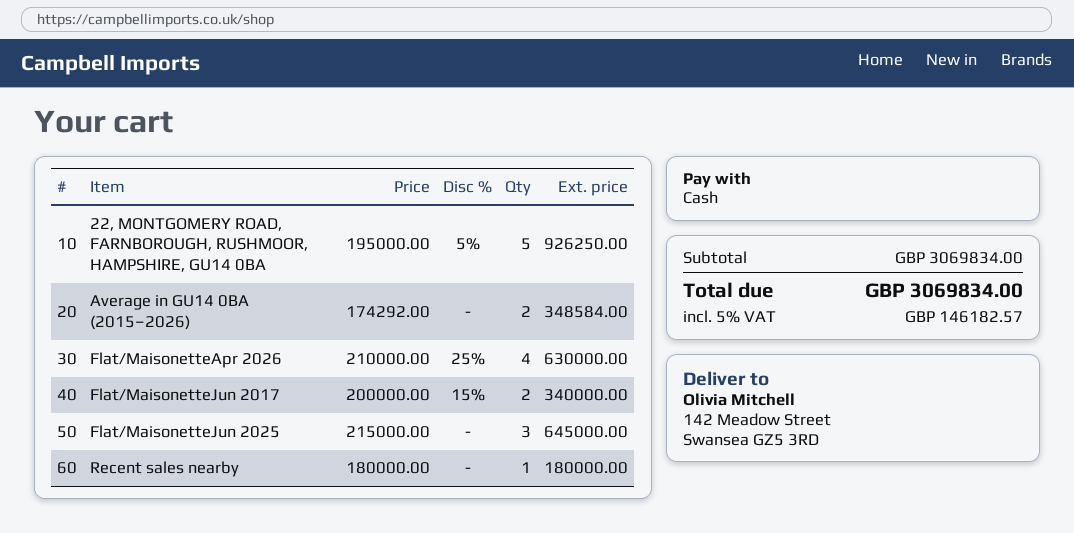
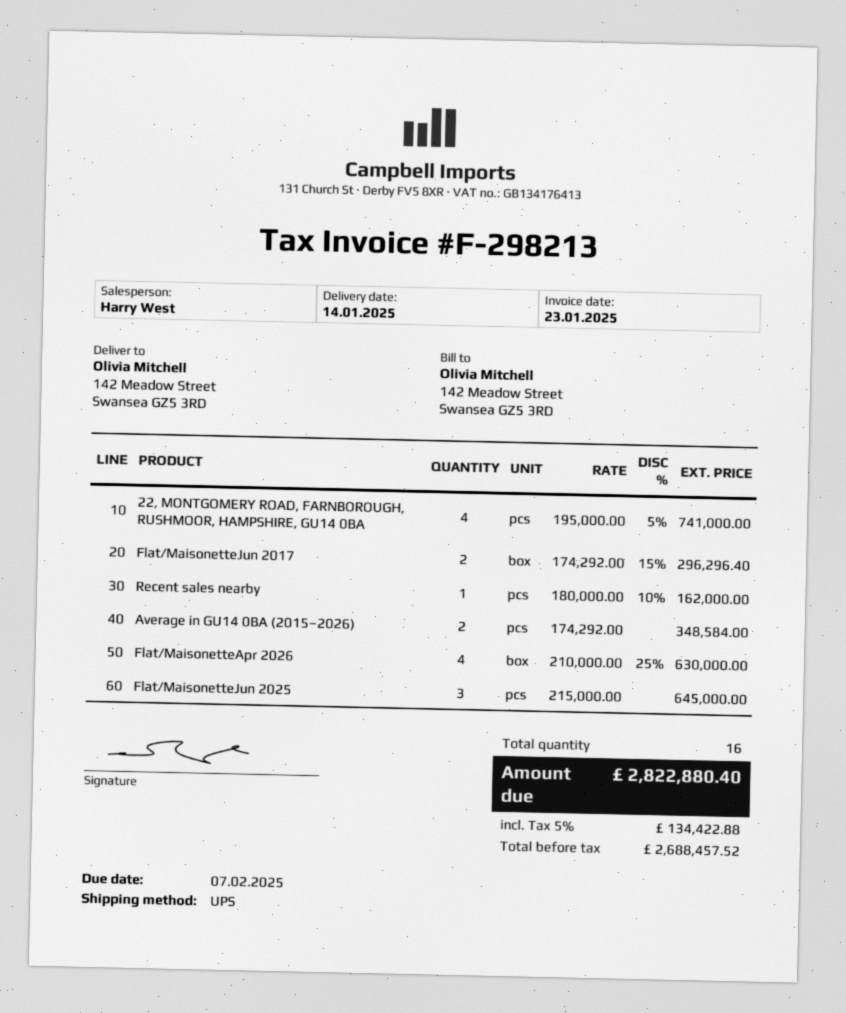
22, MONTGOMERY ROAD, FARNBOROUGH, RUSHMOOR, HAMPSHIRE, GU14 0BA: 5 x 195000.00 - 5% = 926250.00 -> 4 x 195000.00 - 5% = 741000.00
Flat/MaisonetteJun 2017: 2 x 200000.00 - 15% = 340000.00 -> 2 x 174292.00 - 15% = 296296.40
Recent sales nearby: 1 x 180000.00 = 180000.00 -> 1 x 180000.00 - 10% = 162000.00
tax: 5% = 146182.57 -> 5% = 134422.88
total: 3069834.00 -> 2822880.40

